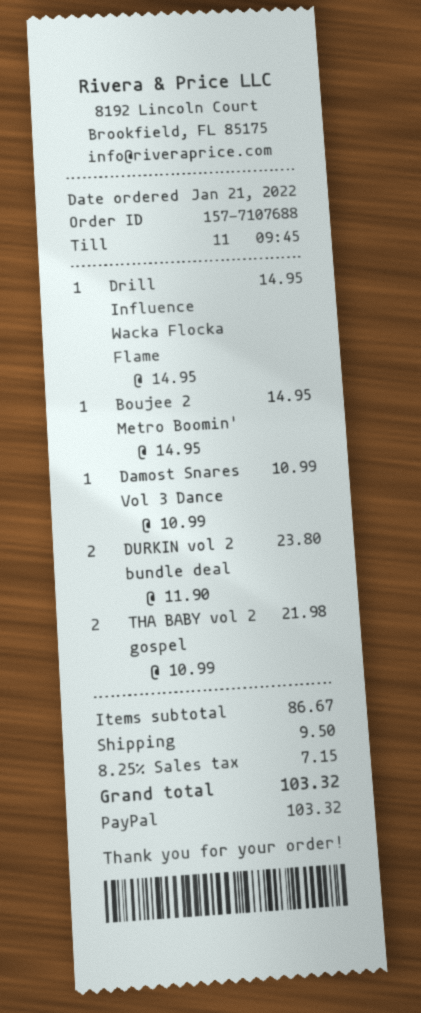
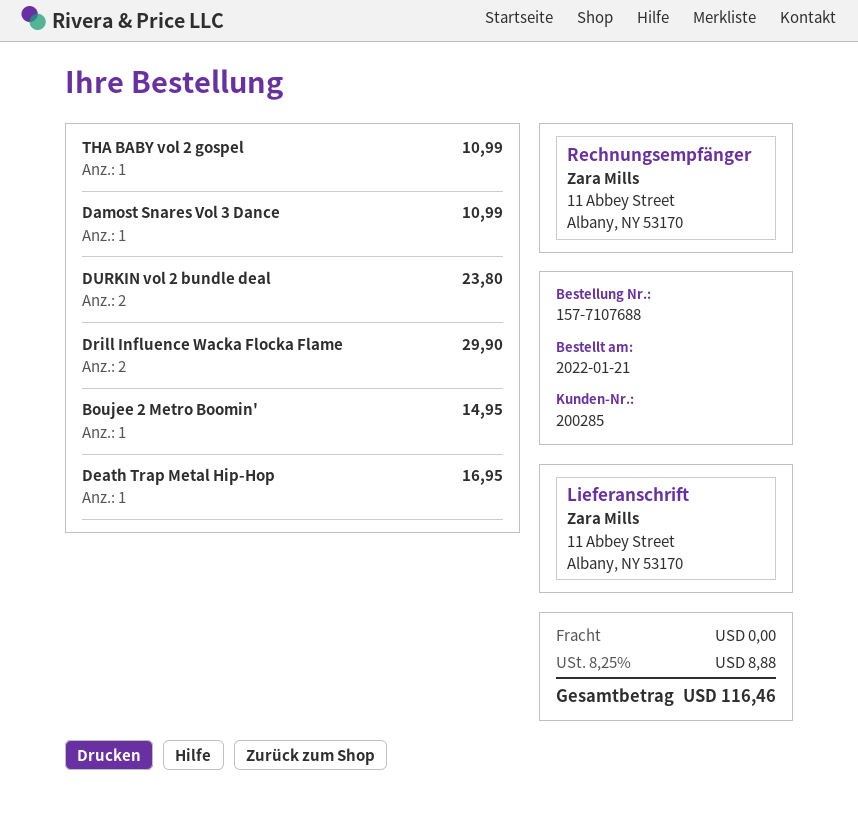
Drill Influence Wacka Flocka Flame: 1 for 14.95 -> 2 for 29.90
THA BABY vol 2 gospel: 2 for 21.98 -> 1 for 10.99
Death Trap Metal Hip-Hop: none -> 1 for 16.95
shipping: 9.50 -> 0.00
tax: 8.25% = 7.15 -> 8.25% = 8.88
total: 103.32 -> 116.46

